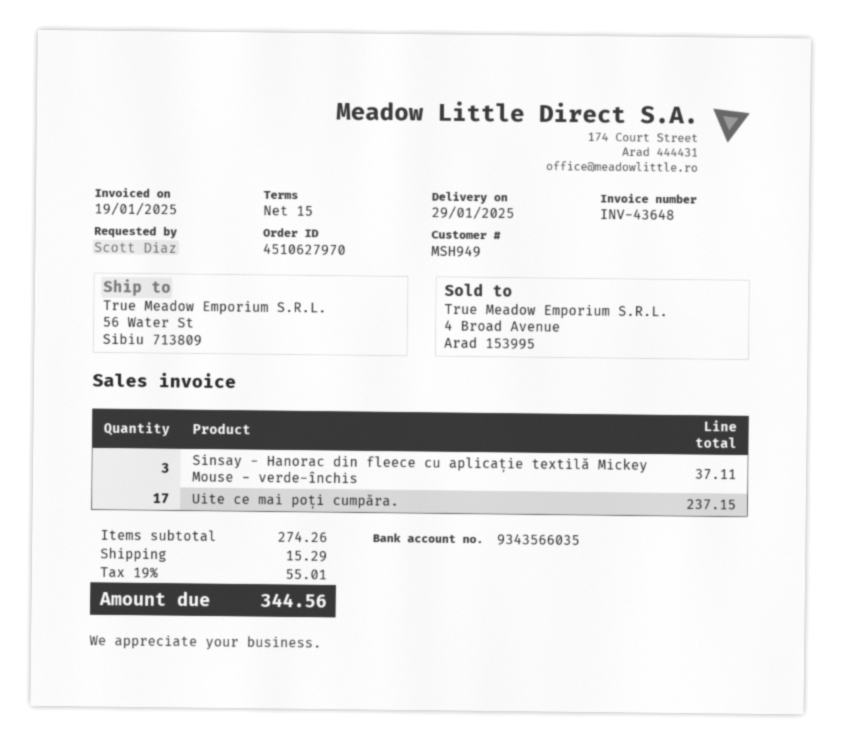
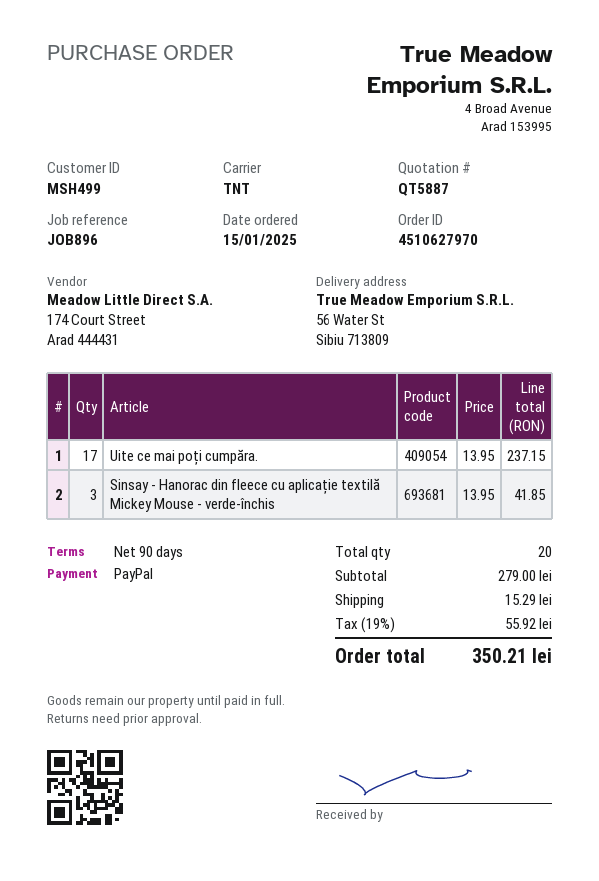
payment terms: 15 days -> 90 days
customer number: MSH949 -> MSH499
Sinsay - Hanorac din fleece cu aplicație textilă Mickey Mouse - verde-închis: 3 for 37.11 -> 3 for 41.85
subtotal: 274.26 -> 279.00
tax: 19% = 55.01 -> 19% = 55.92
total: 344.56 -> 350.21

